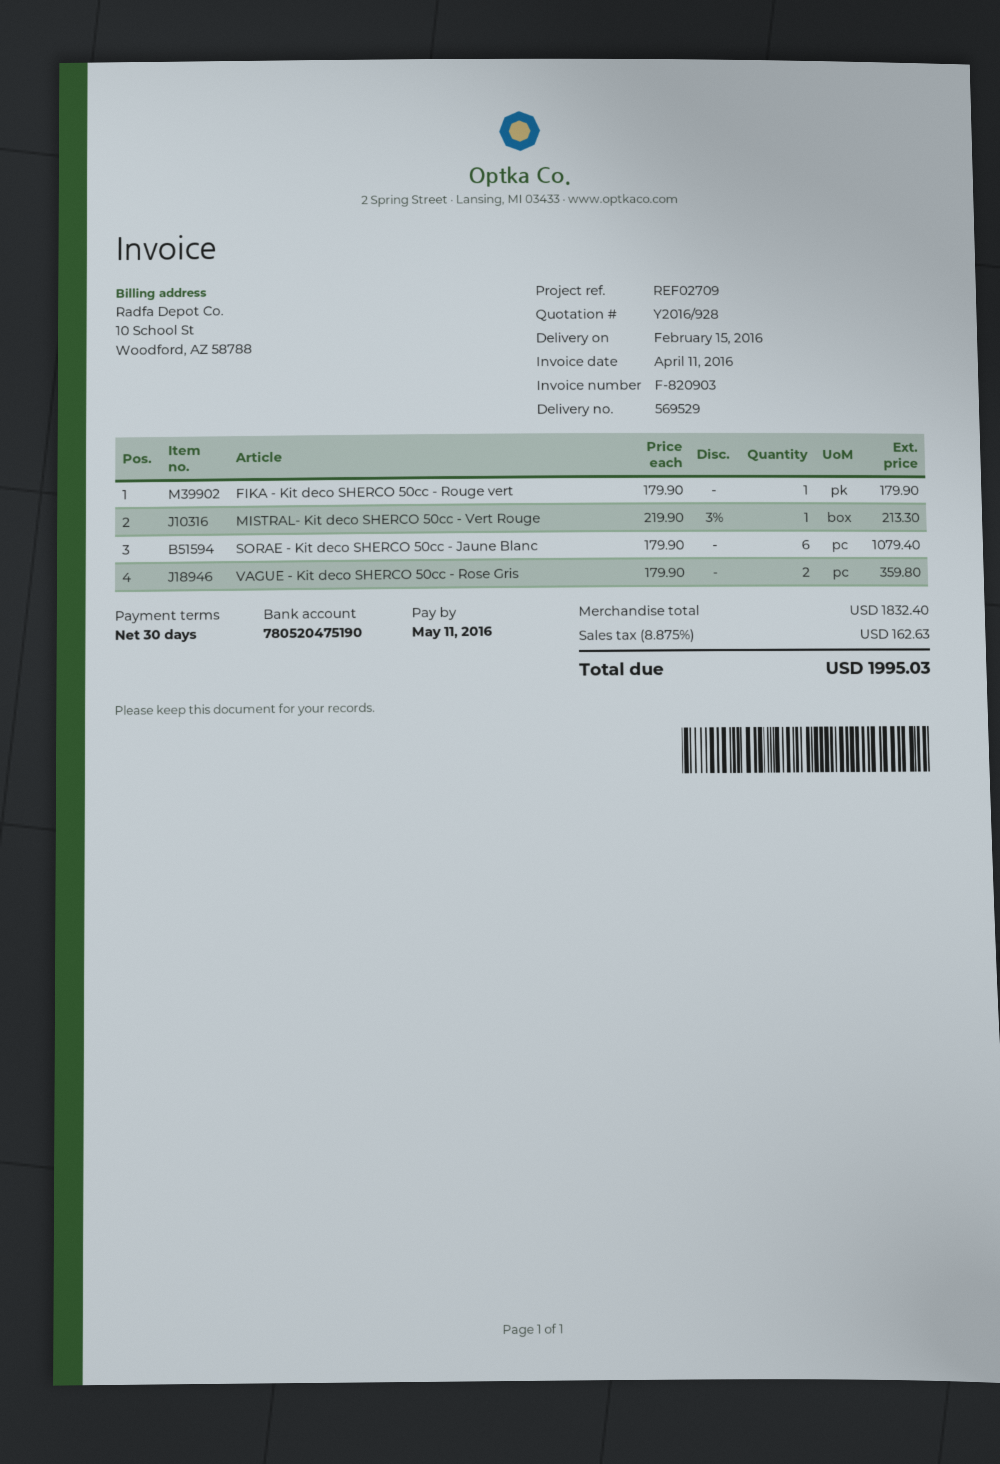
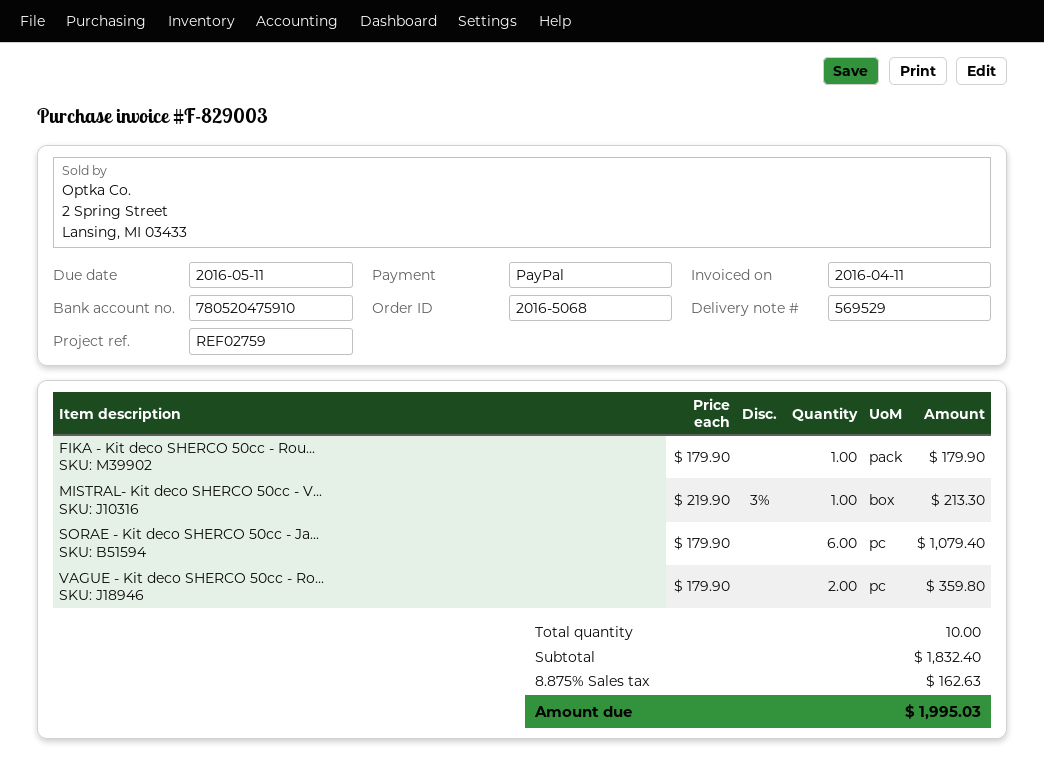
invoice number: F-820903 -> F-829003
reference: REF02709 -> REF02759
bank account: 780520475190 -> 780520475910

